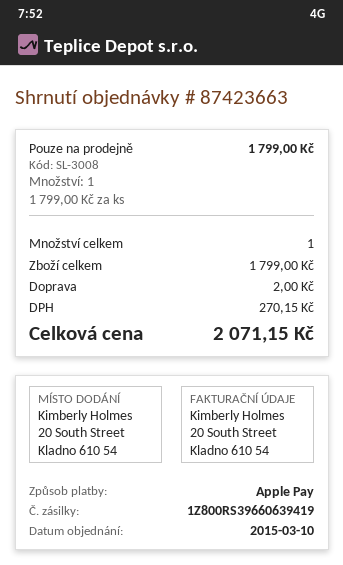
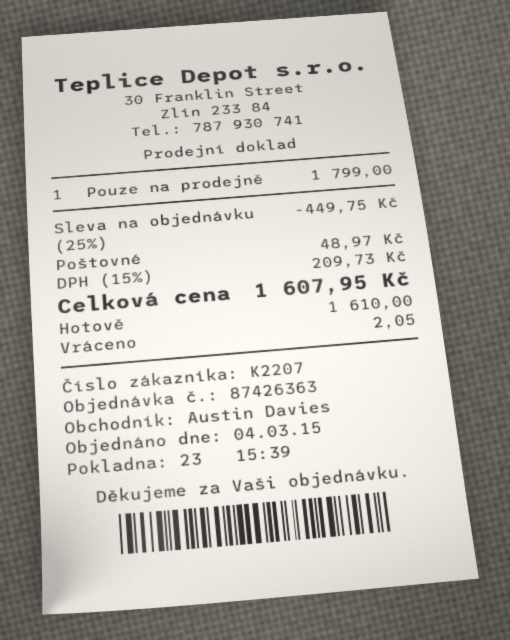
order number: 87423663 -> 87426363
order date: 2015-03-10 -> 2015-03-04
payment method: Apple Pay -> cash
discount: none -> 25% = 449.75
shipping: 2.00 -> 48.97
tax: 270.15 -> 209.73
total: 2071.15 -> 1607.95

